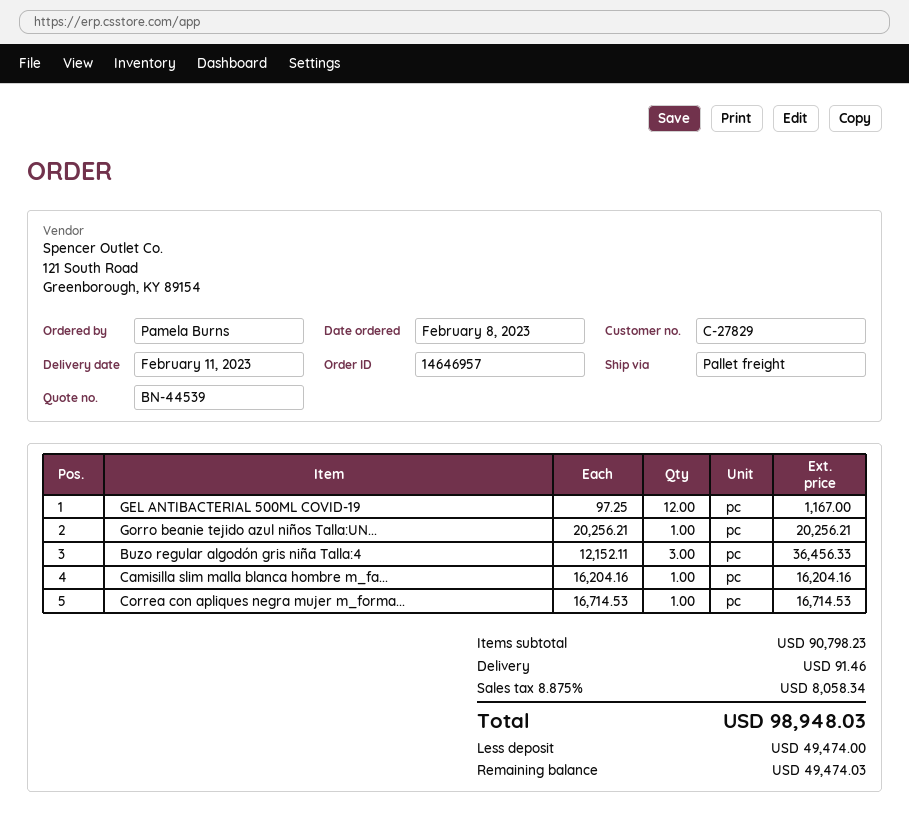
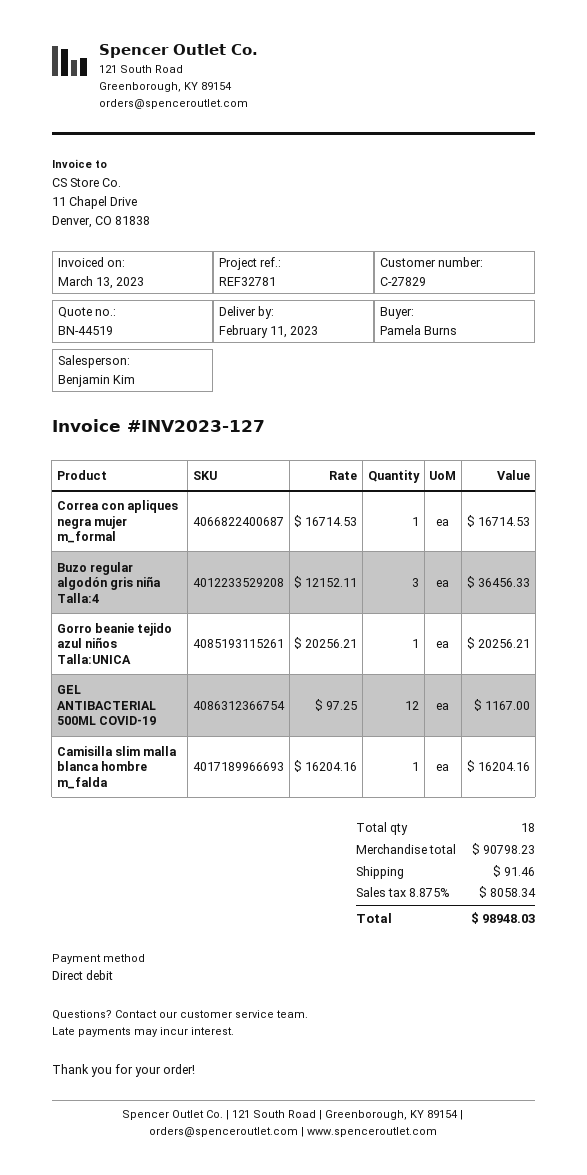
quote number: BN-44539 -> BN-44519

